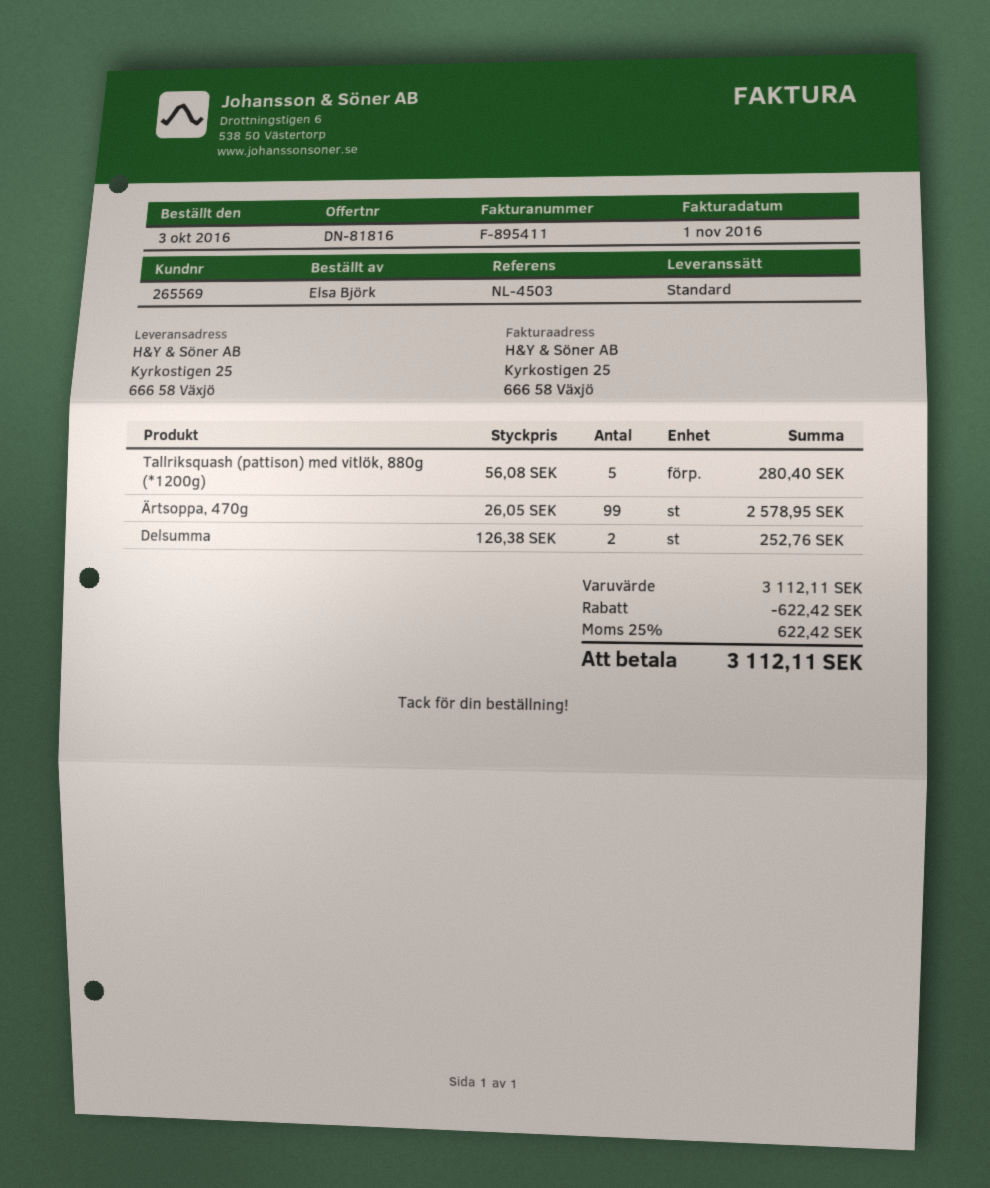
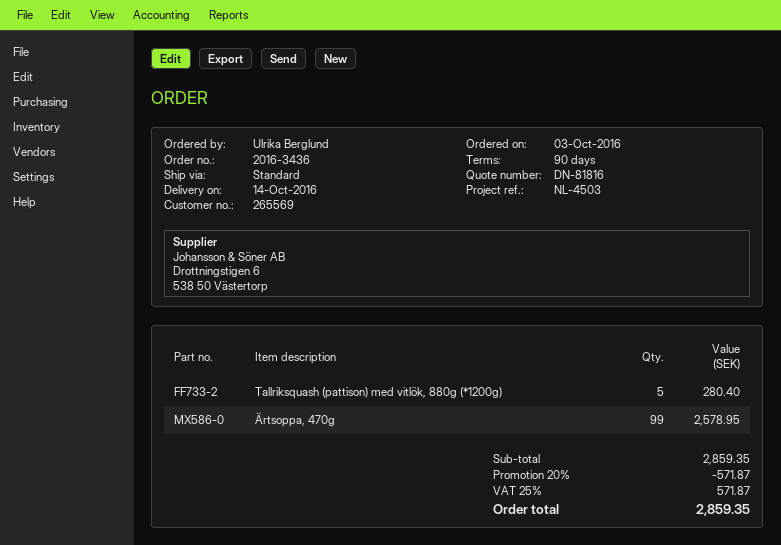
ordered by: Elsa Björk -> Ulrika Berglund
Delsumma: 2 for 252.76 -> none
subtotal: 3112.11 -> 2859.35
discount: 622.42 -> 571.87
tax: 25% = 622.42 -> 25% = 571.87
total: 3112.11 -> 2859.35

